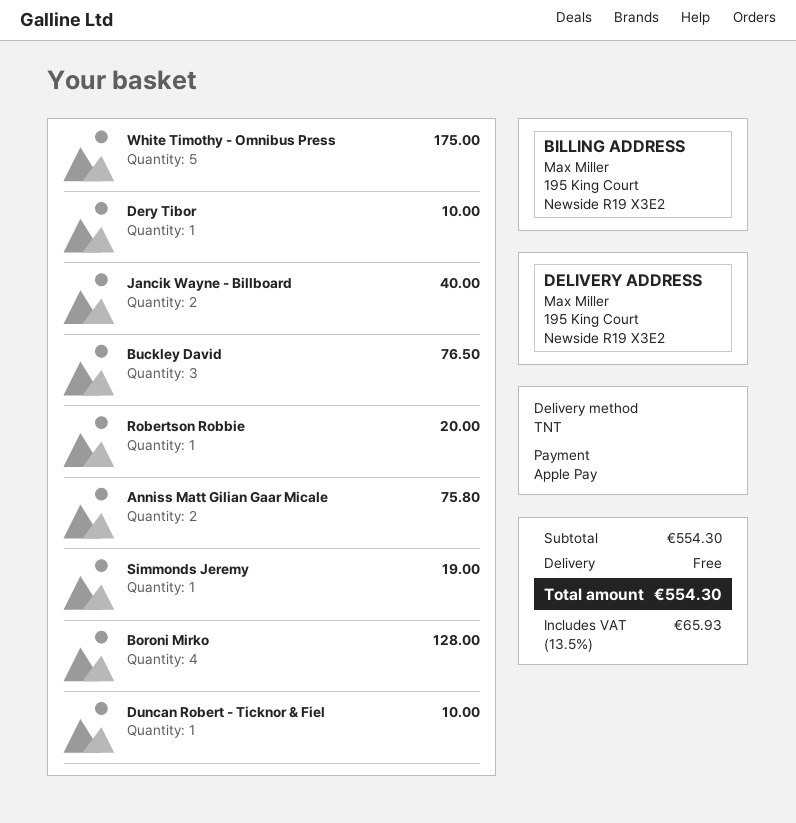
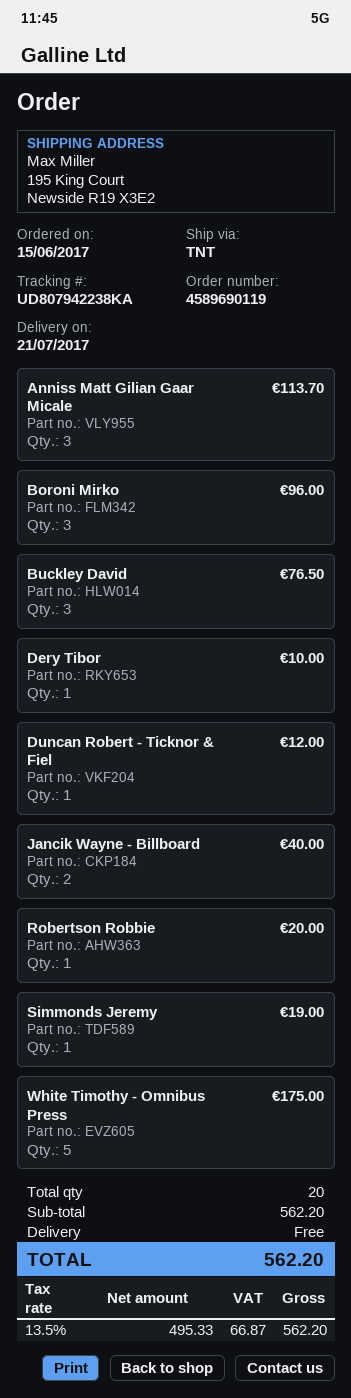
Anniss Matt Gilian Gaar Micale: 2 for 75.80 -> 3 for 113.70
Boroni Mirko: 4 for 128.00 -> 3 for 96.00
Duncan Robert - Ticknor & Fiel: 1 for 10.00 -> 1 for 12.00
subtotal: 554.30 -> 562.20
tax: 13.5% = 65.93 -> 13.5% = 66.87
total: 554.30 -> 562.20

